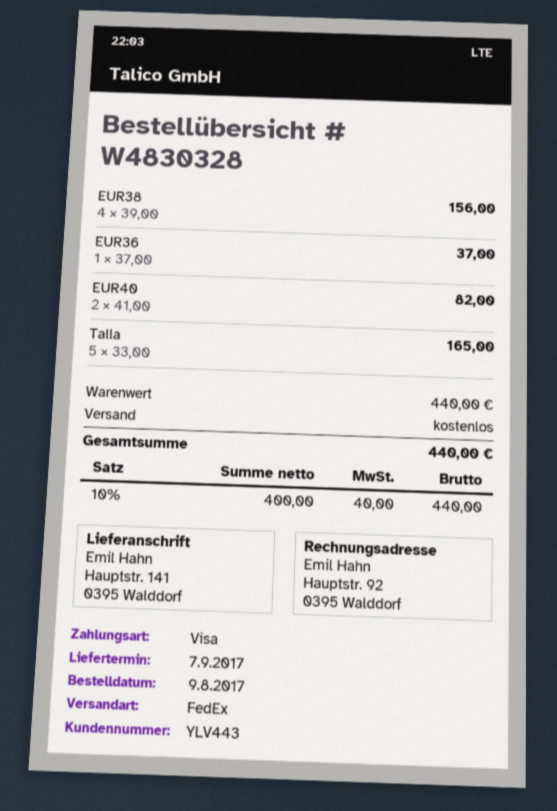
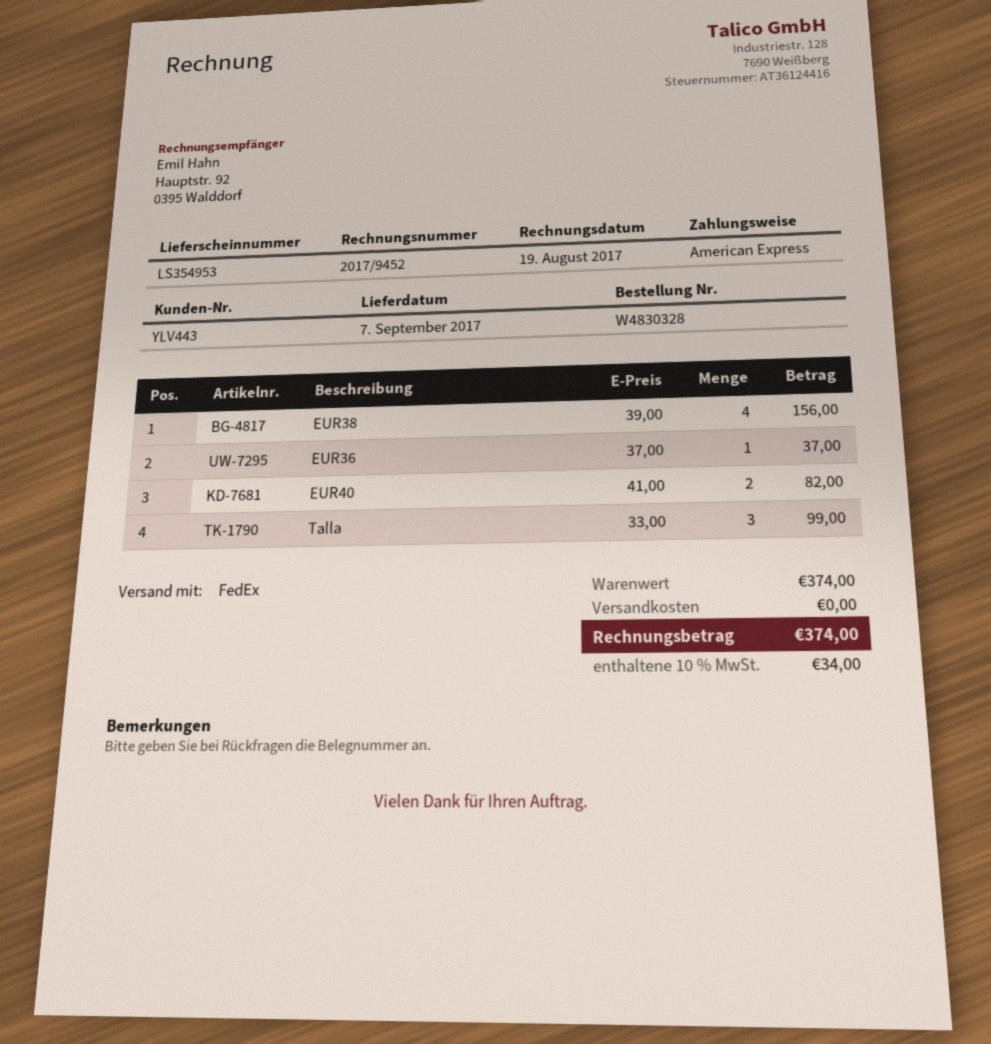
payment method: Visa -> American Express
Talla: 5 x 33.00 = 165.00 -> 3 x 33.00 = 99.00
subtotal: 440.00 -> 374.00
tax: 10% = 40.00 -> 10% = 34.00
total: 440.00 -> 374.00

